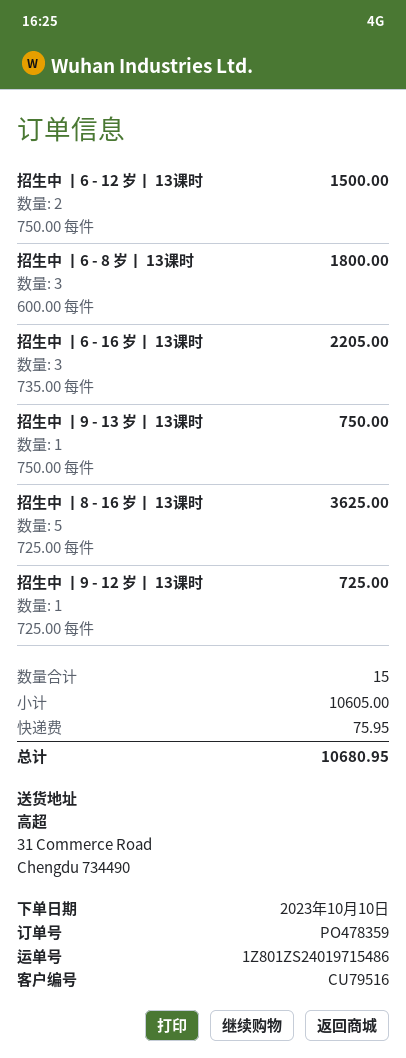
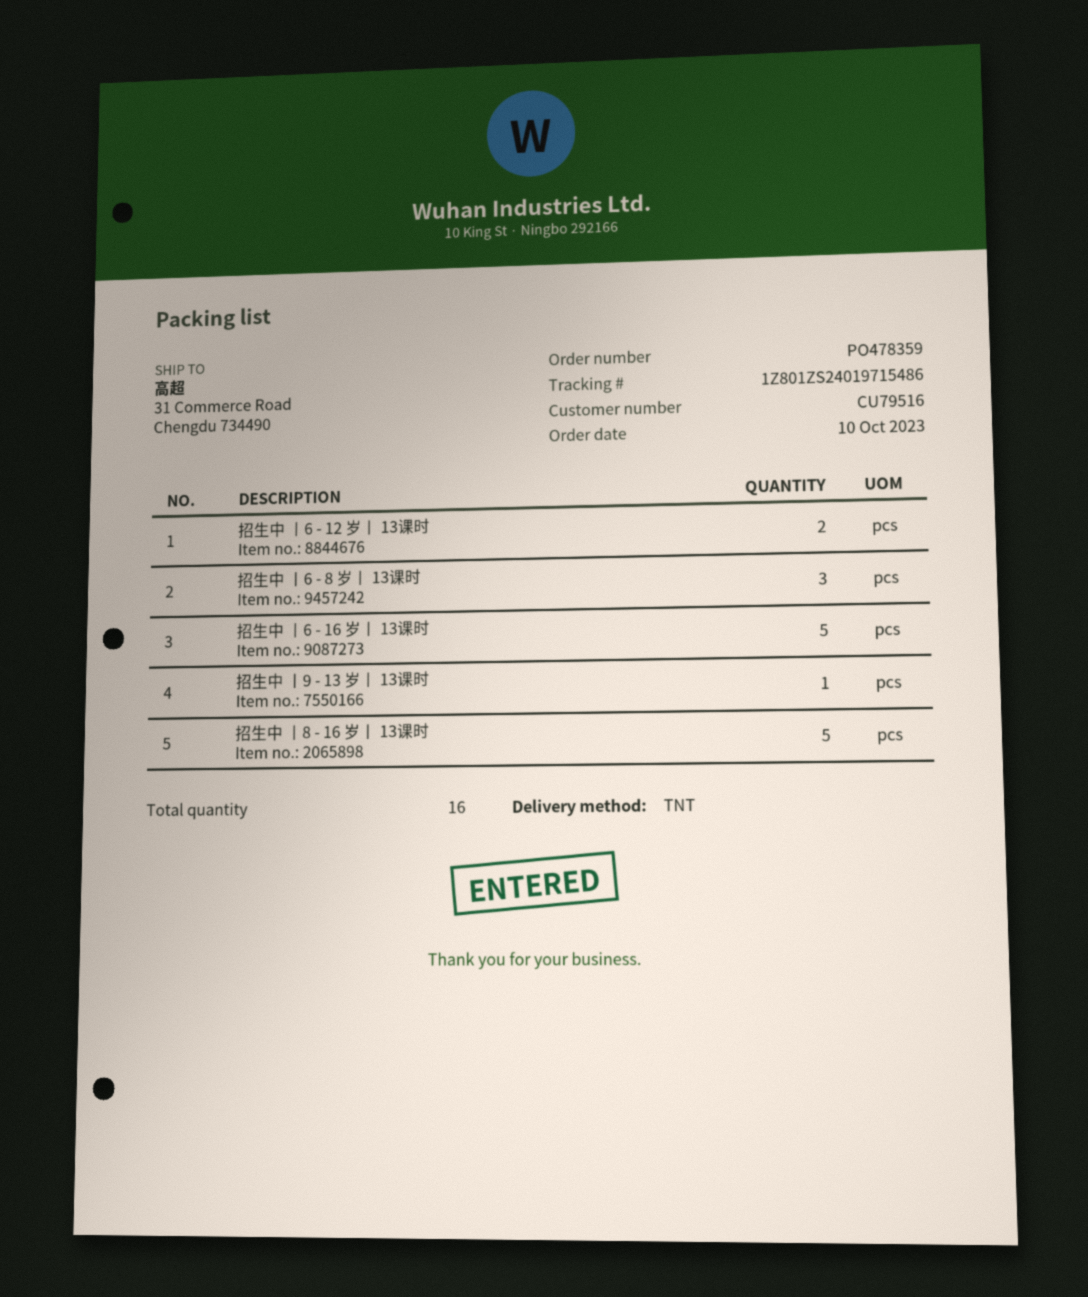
招生中 丨6 - 16 岁丨 13课时: 3 -> 5
招生中 丨9 - 12 岁丨 13课时: 1 -> none
total quantity: 15 -> 16

